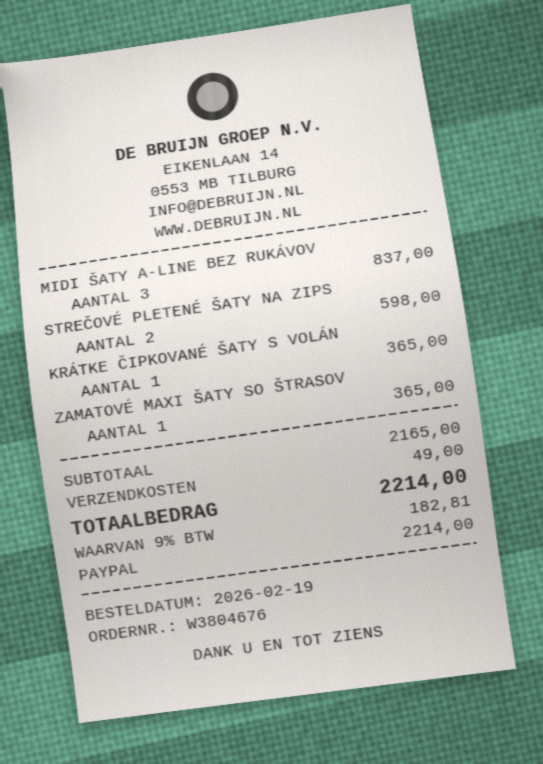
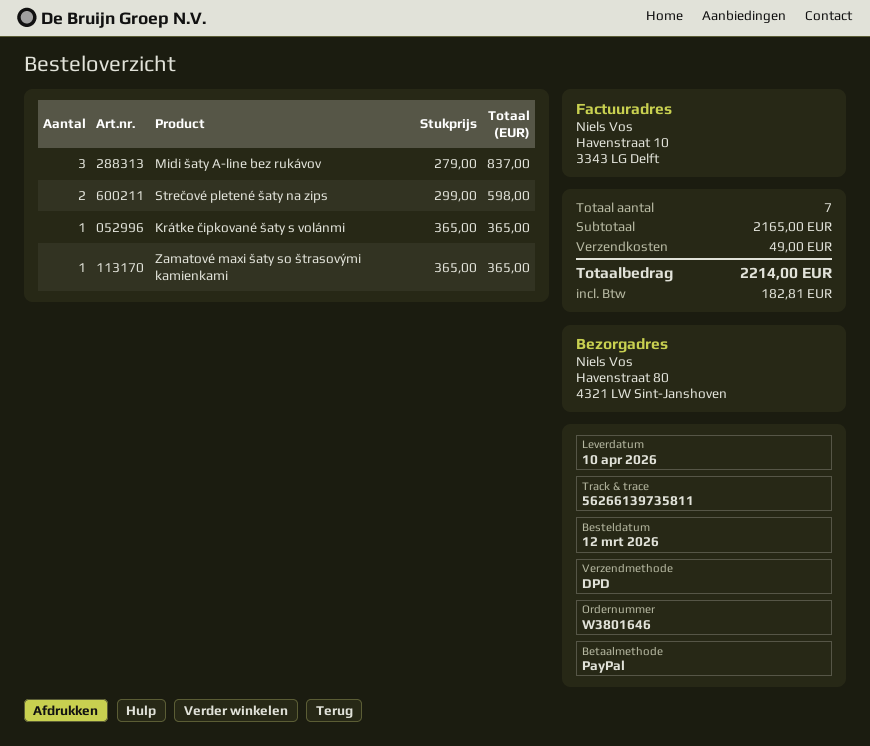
order number: W3804676 -> W3801646
order date: 2026-02-19 -> 2026-03-12

